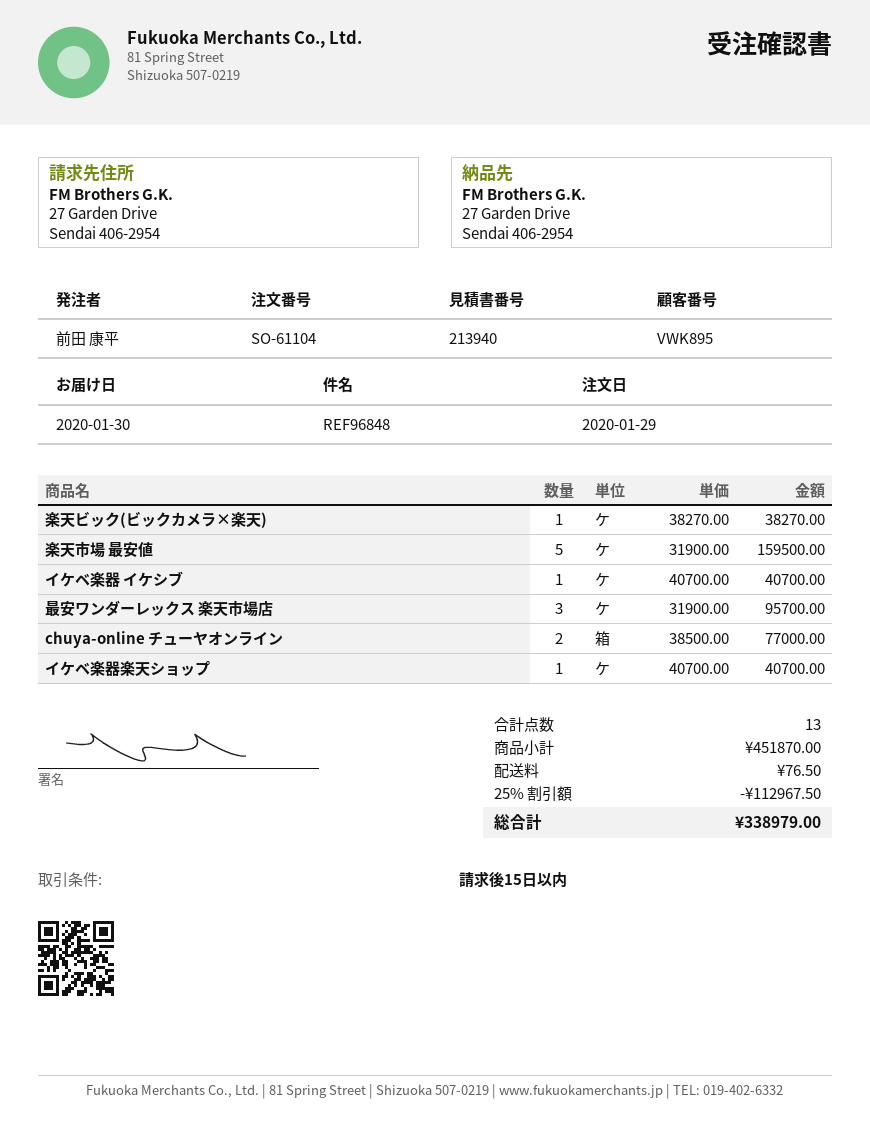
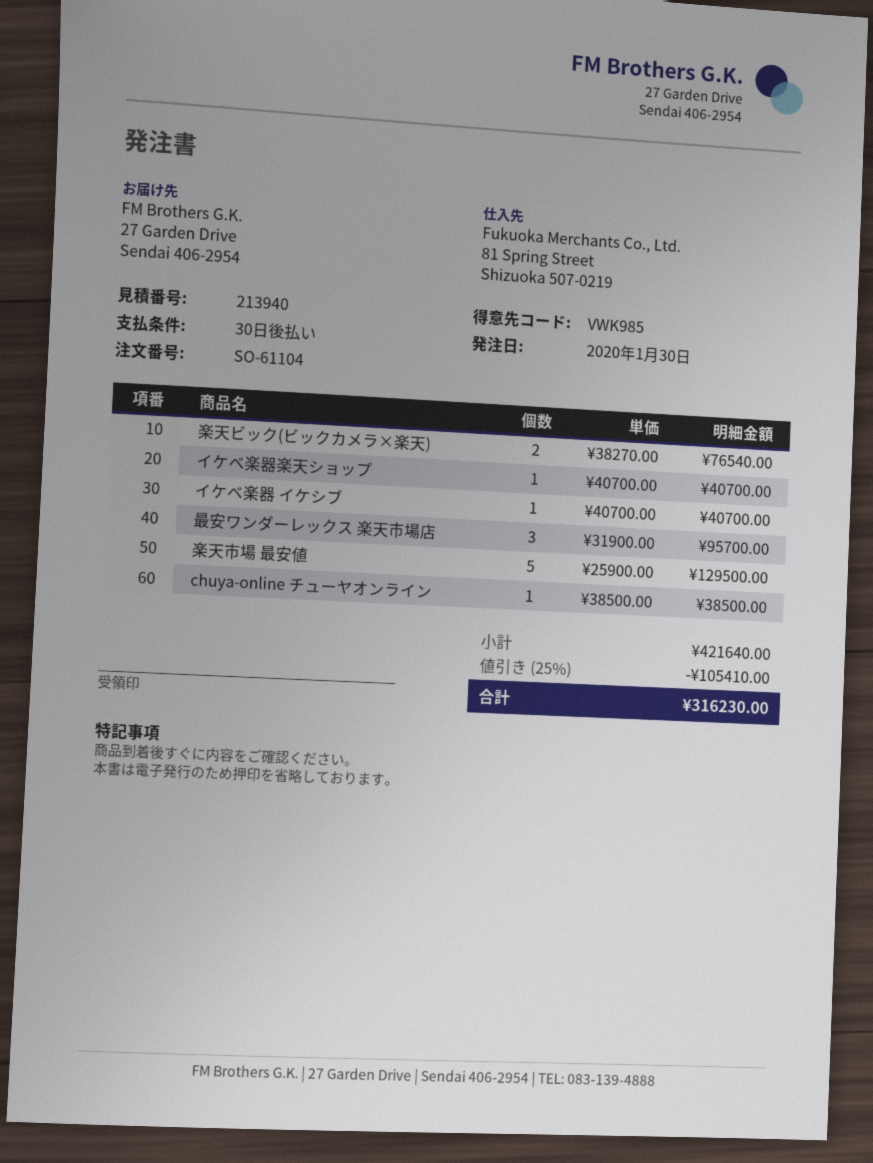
order date: 2020-01-29 -> 2020-01-30
payment terms: 15 days -> 30 days
customer number: VWK895 -> VWK985
楽天ビック(ビックカメラ×楽天): 1 x 38270.00 = 38270.00 -> 2 x 38270.00 = 76540.00
楽天市場 最安値: 5 x 31900.00 = 159500.00 -> 5 x 25900.00 = 129500.00
chuya-online チューヤオンライン: 2 x 38500.00 = 77000.00 -> 1 x 38500.00 = 38500.00
subtotal: 451870.00 -> 421640.00
discount: 25% = 112967.50 -> 25% = 105410.00
shipping: 76.50 -> none
total: 338979.00 -> 316230.00

